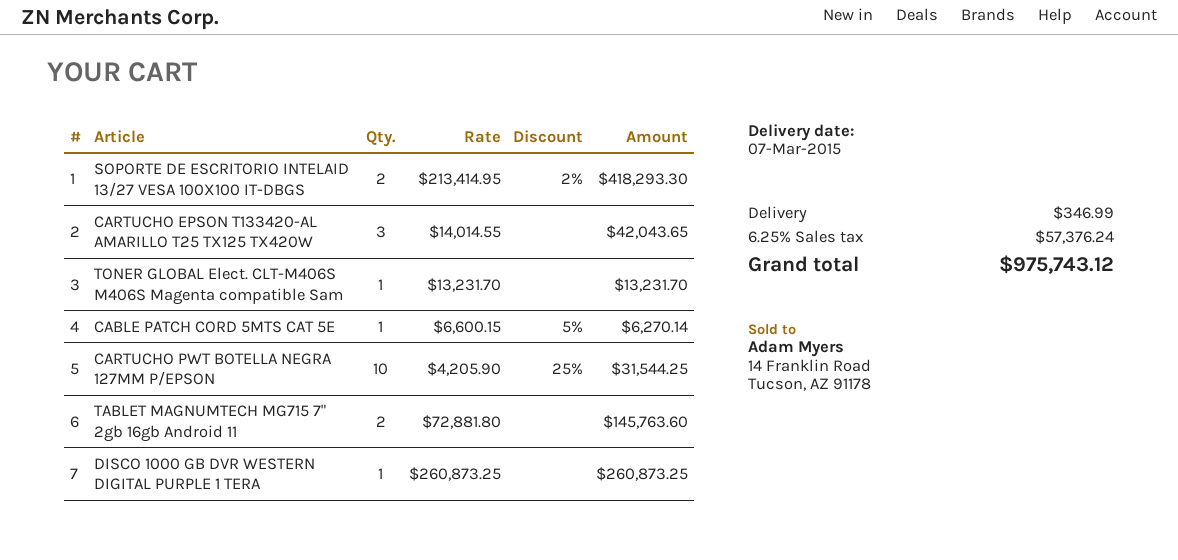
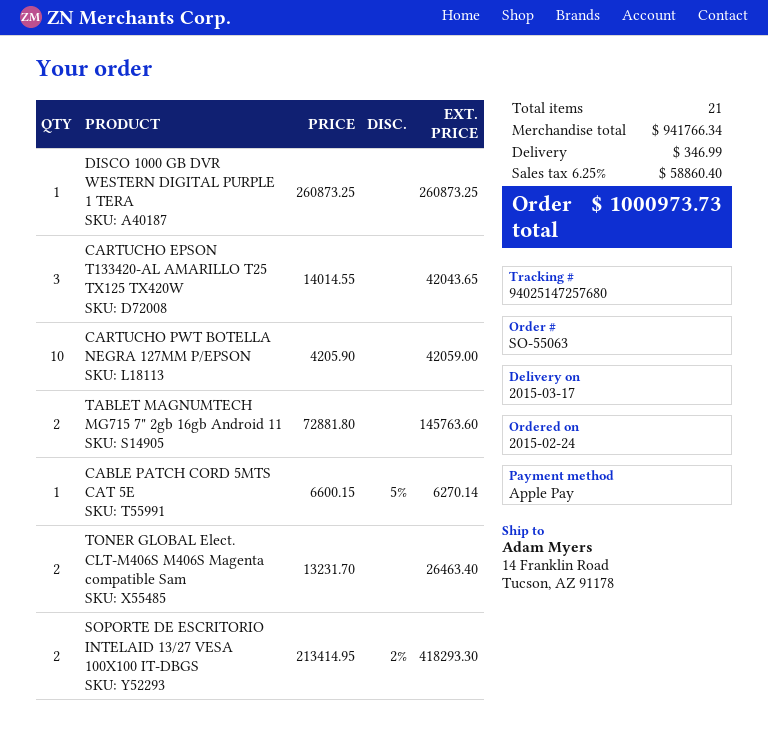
delivery date: 2015-03-07 -> 2015-03-17
TONER GLOBAL Elect. CLT-M406S M406S Magenta compatible Sam: 1 x 13231.70 = 13231.70 -> 2 x 13231.70 = 26463.40
CARTUCHO PWT BOTELLA NEGRA 127MM P/EPSON: 10 x 4205.90 - 25% = 31544.25 -> 10 x 4205.90 = 42059.00
tax: 6.25% = 57376.24 -> 6.25% = 58860.40
total: 975743.12 -> 1000973.73

